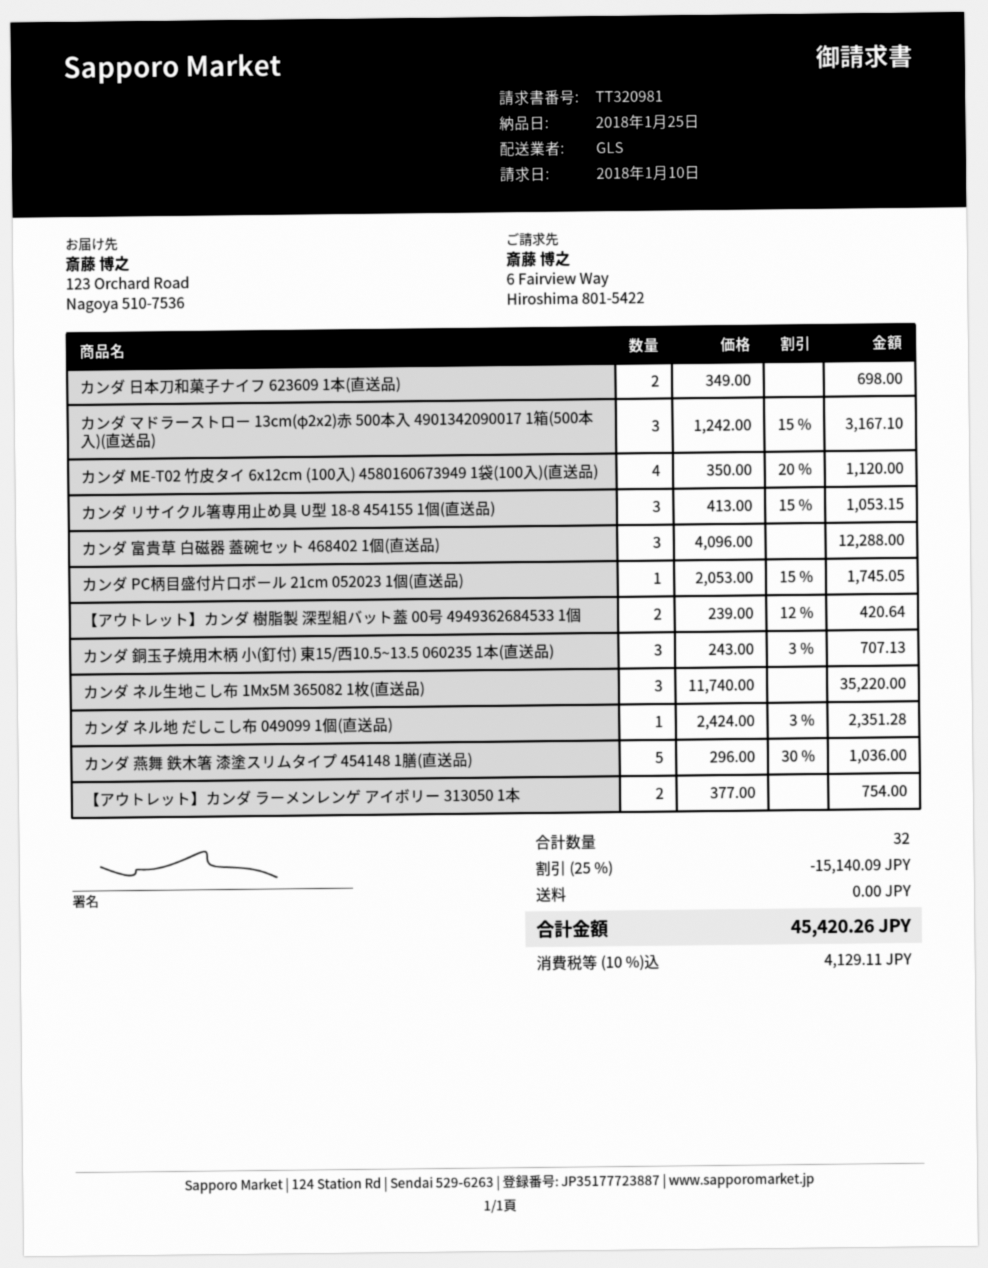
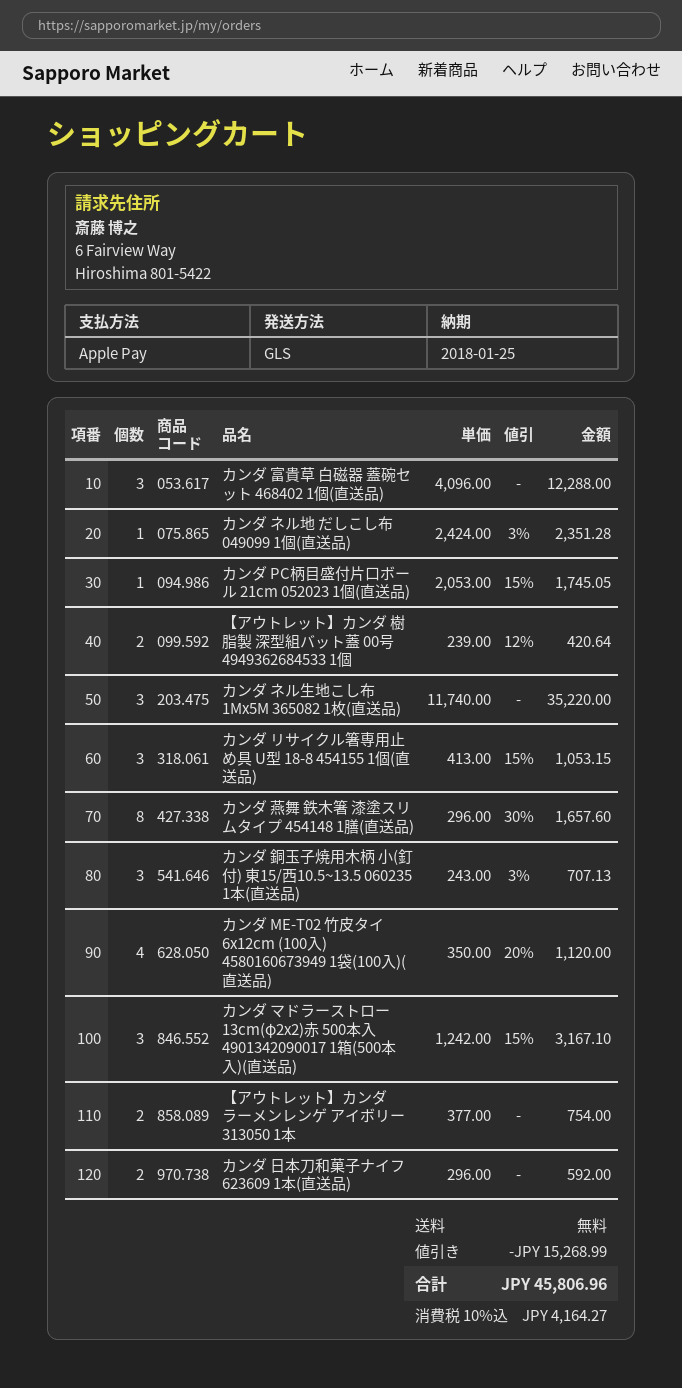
カンダ 日本刀和菓子ナイフ 623609 1本(直送品): 2 x 349.00 = 698.00 -> 2 x 296.00 = 592.00
カンダ 燕舞 鉄木箸 漆塗スリムタイプ 454148 1膳(直送品): 5 x 296.00 - 30% = 1036.00 -> 8 x 296.00 - 30% = 1657.60
discount: 15140.09 -> 15268.99
tax: 10% = 4129.11 -> 10% = 4164.27
total: 45420.26 -> 45806.96

